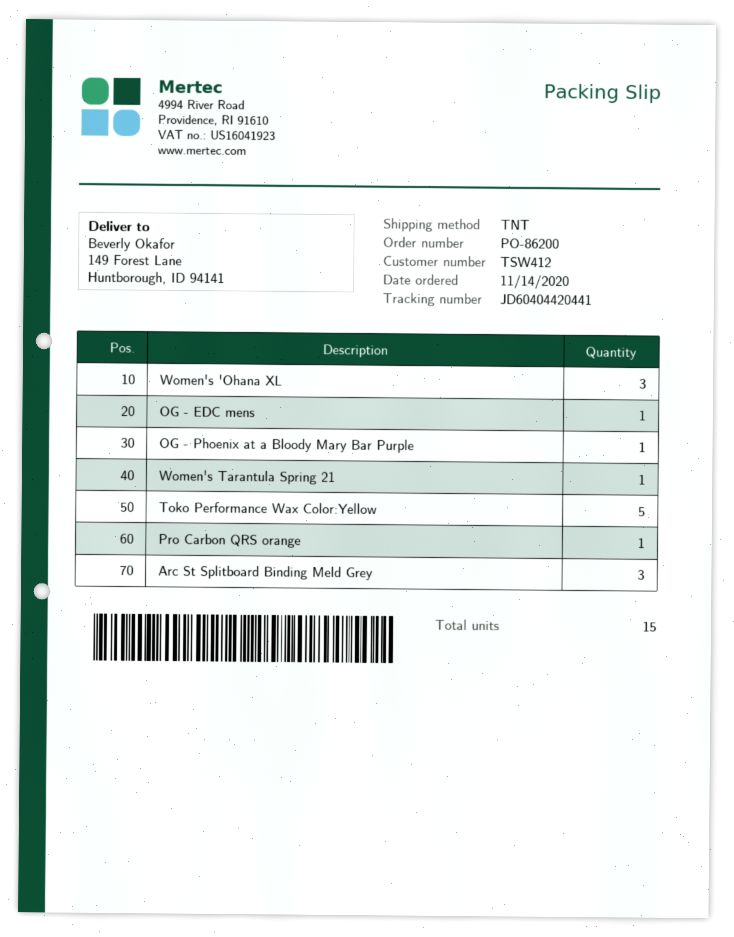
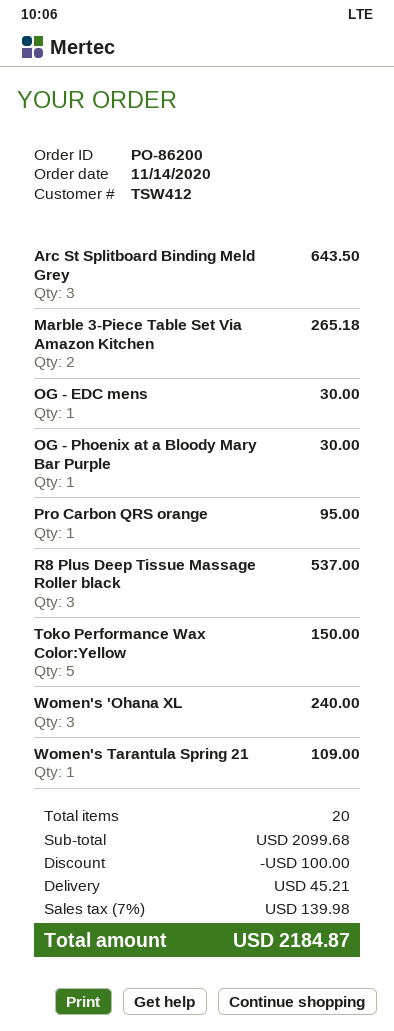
Marble 3-Piece Table Set Via Amazon Kitchen: none -> 2
R8 Plus Deep Tissue Massage Roller black: none -> 3
total quantity: 15 -> 20

